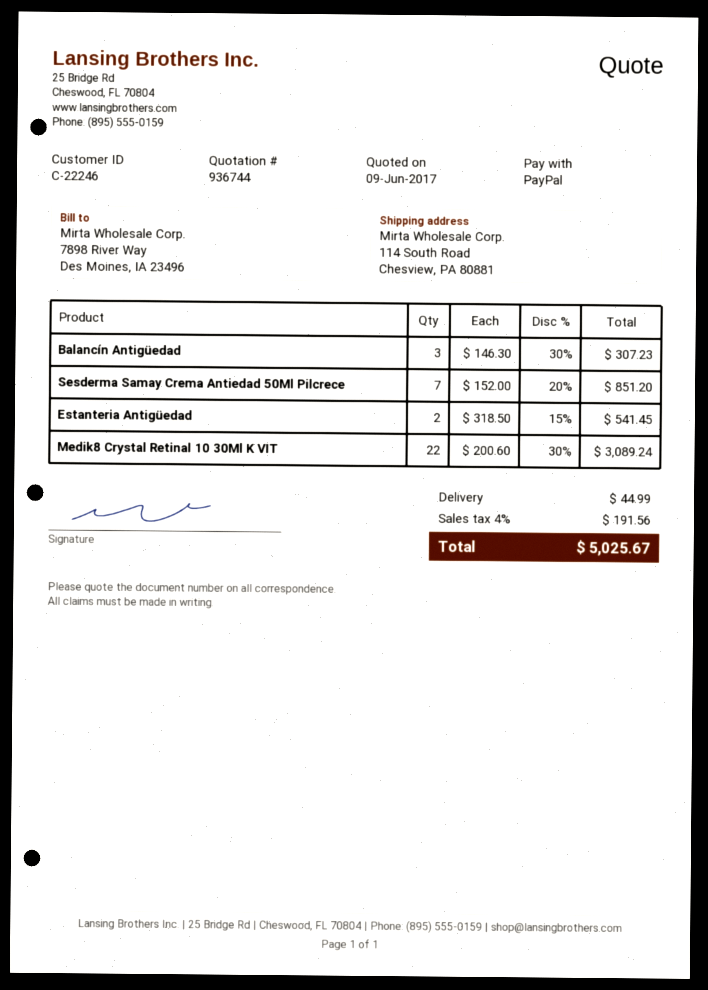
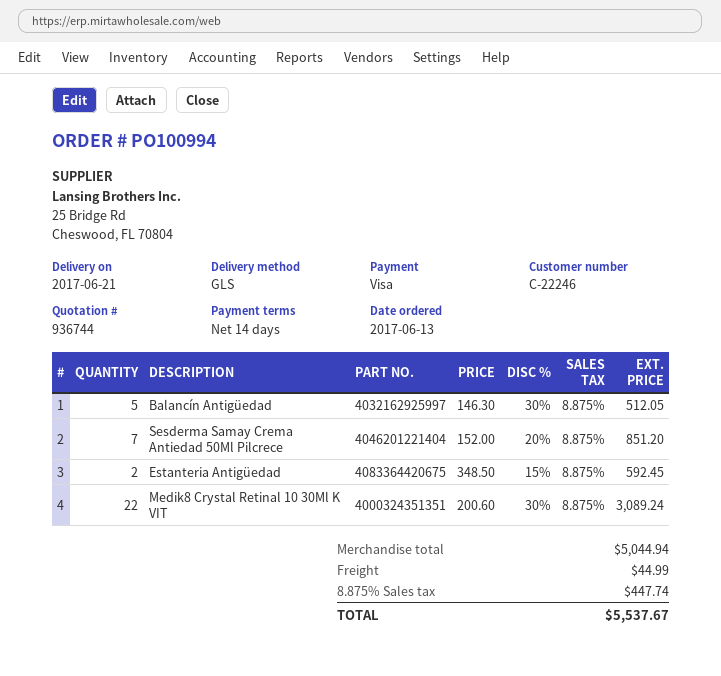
payment method: PayPal -> Visa
Balancín Antigüedad: 3 x 146.30 - 30% = 307.23 -> 5 x 146.30 - 30% = 512.05
Estanteria Antigüedad: 2 x 318.50 - 15% = 541.45 -> 2 x 348.50 - 15% = 592.45
tax: 4% = 191.56 -> 8.875% = 447.74
total: 5025.67 -> 5537.67

